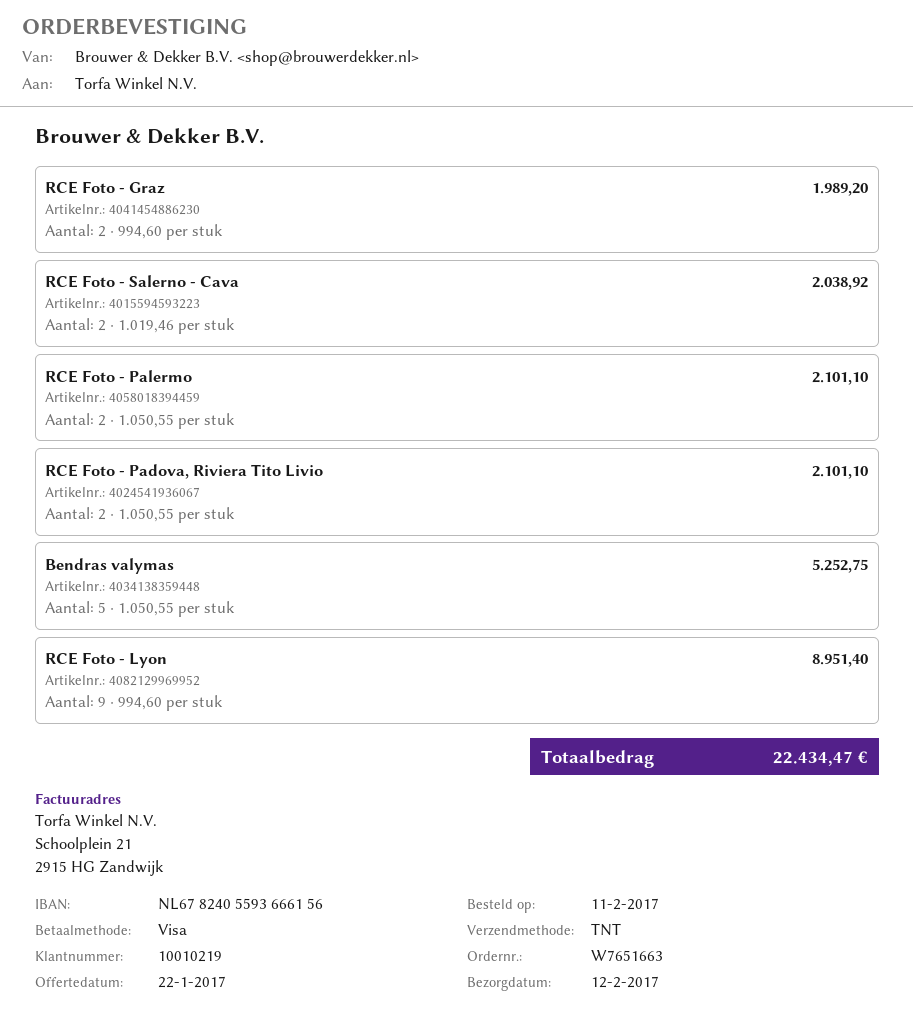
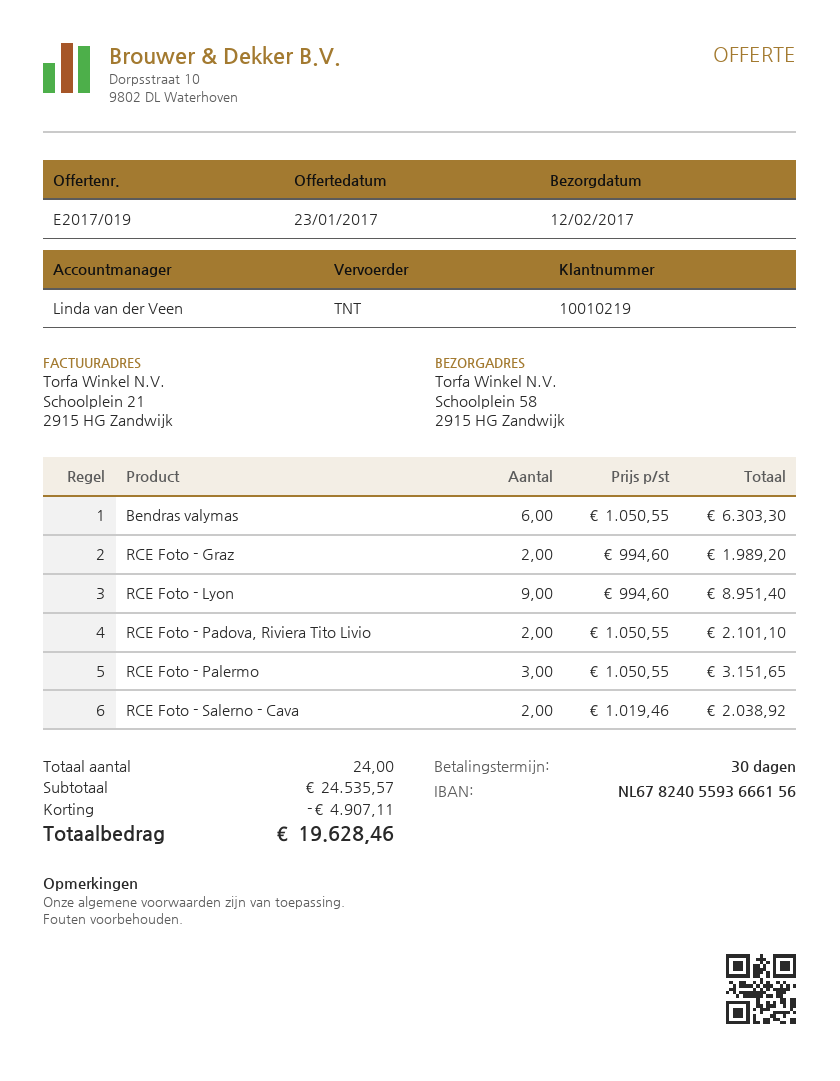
quote date: 2017-01-22 -> 2017-01-23
RCE Foto - Palermo: 2 x 1050.55 = 2101.10 -> 3 x 1050.55 = 3151.65
Bendras valymas: 5 x 1050.55 = 5252.75 -> 6 x 1050.55 = 6303.30
discount: none -> 4907.11
total: 22434.47 -> 19628.46

